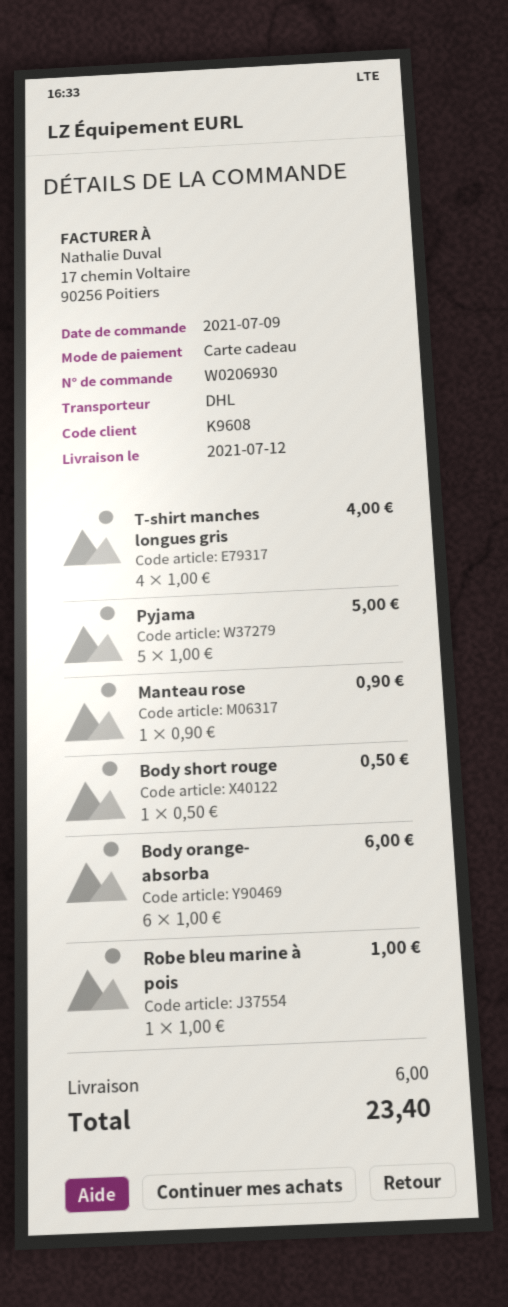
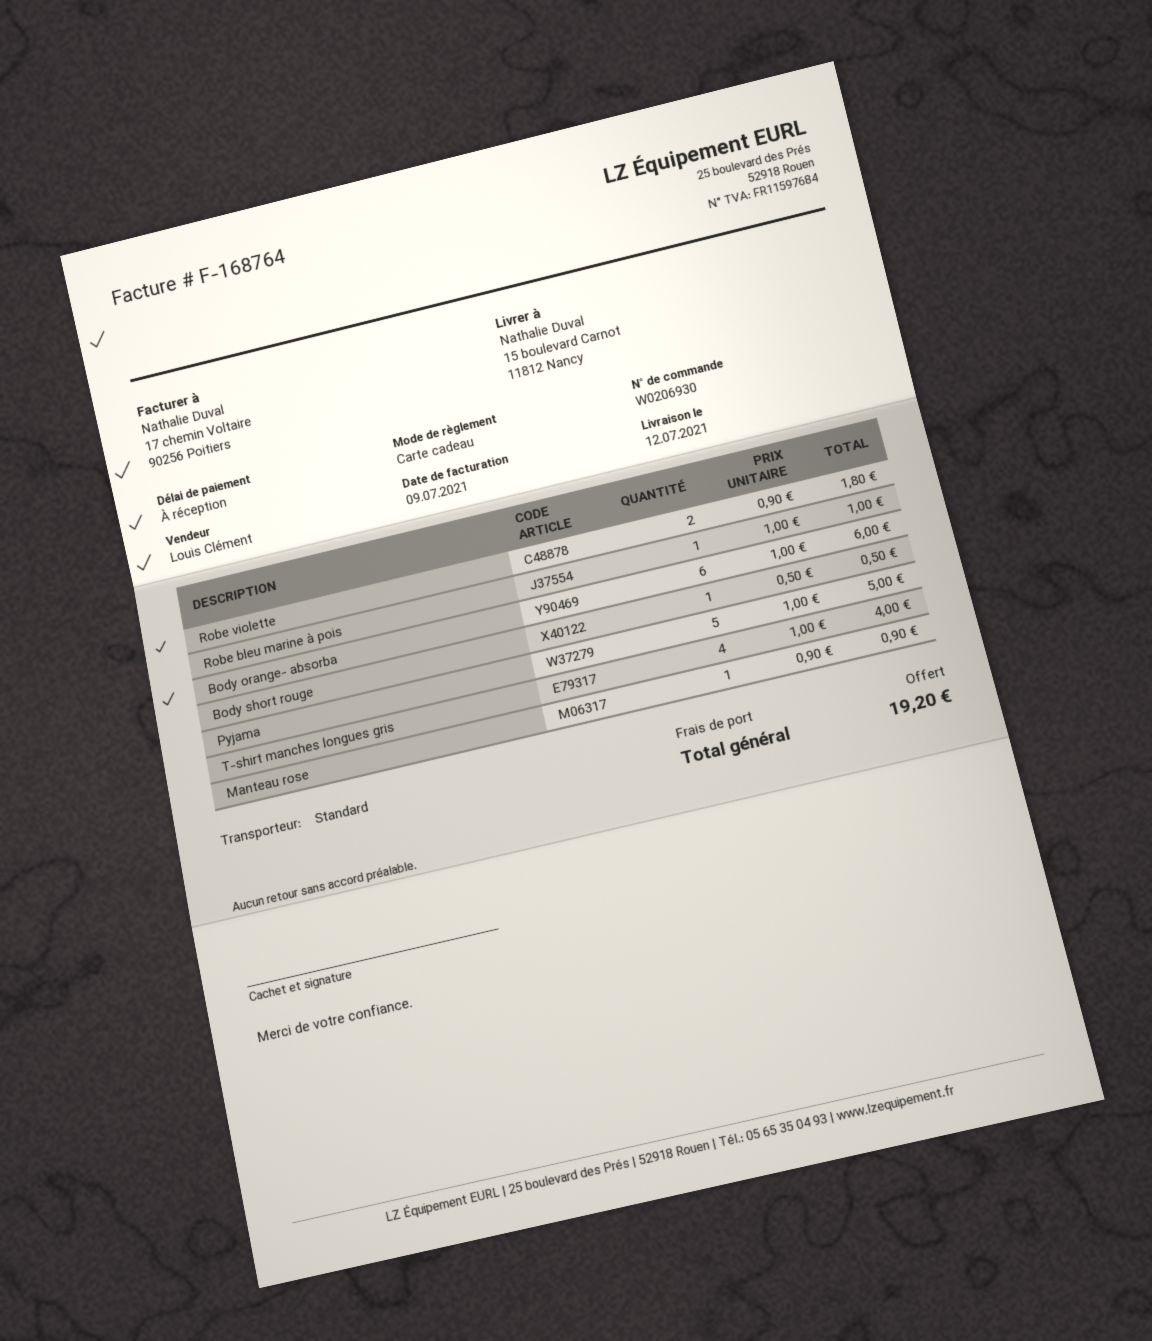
shipping method: DHL -> standard
Robe violette: none -> 2 x 0.90 = 1.80
shipping: 6.00 -> 0.00
total: 23.40 -> 19.20

